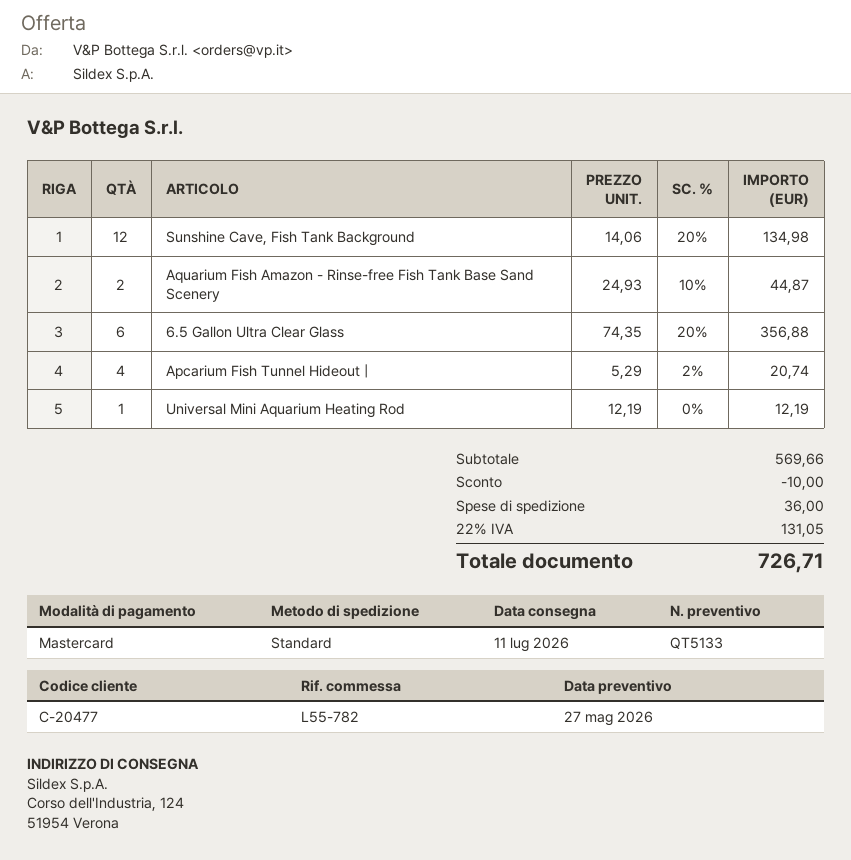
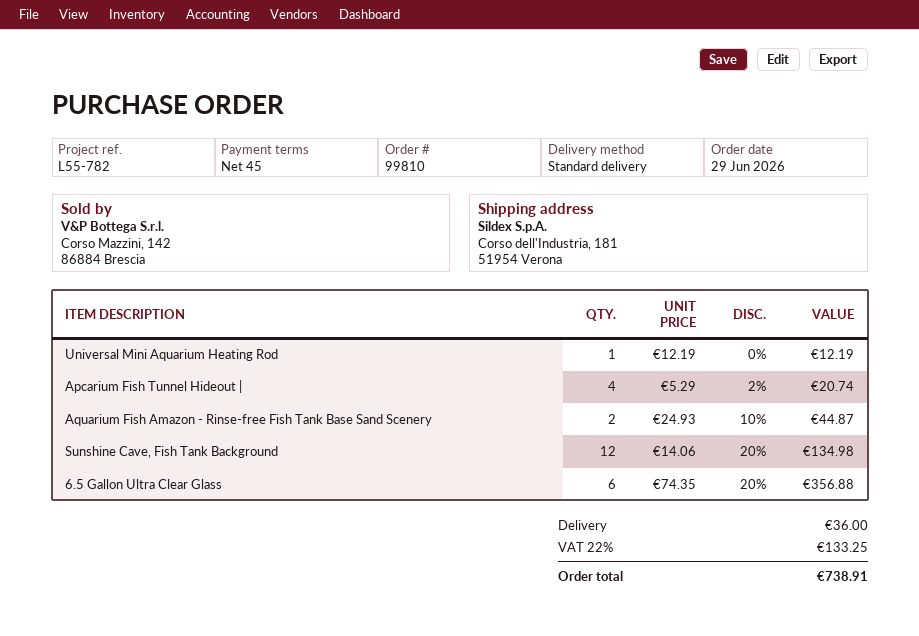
ship to: Corso dell'Industria, 124, 51954 Verona -> Corso dell'Industria, 181, 51954 Verona
discount: 10.00 -> none
tax: 22% = 131.05 -> 22% = 133.25
total: 726.71 -> 738.91

